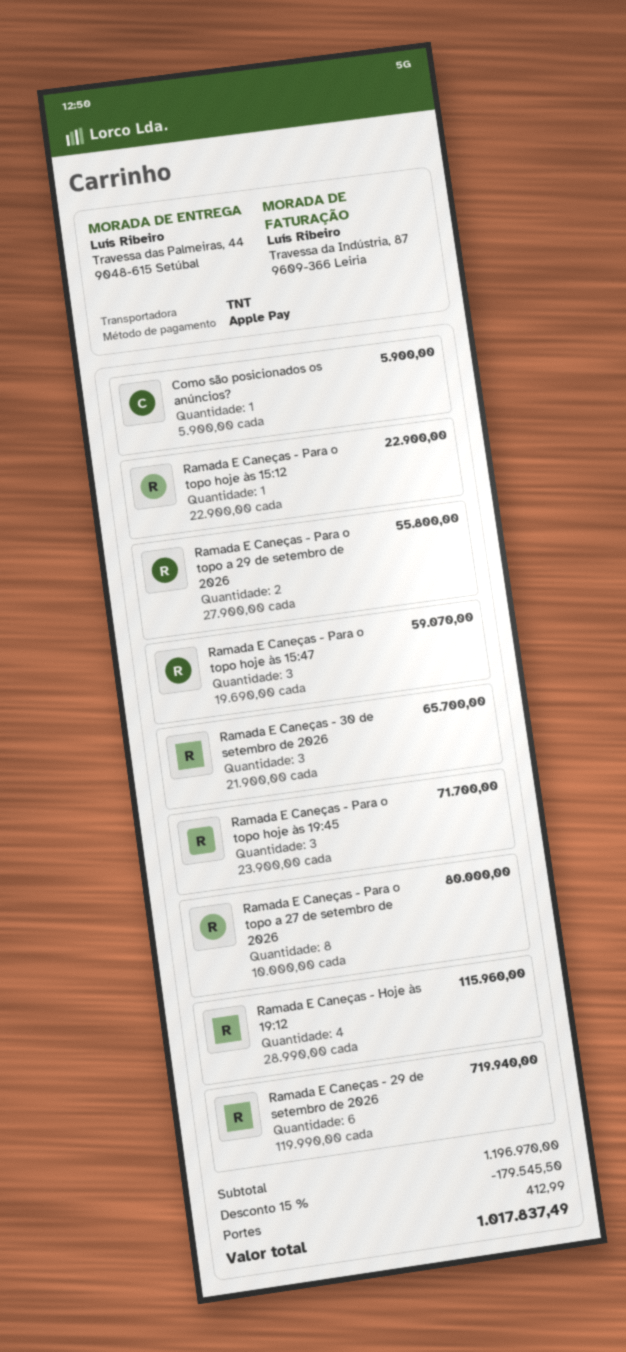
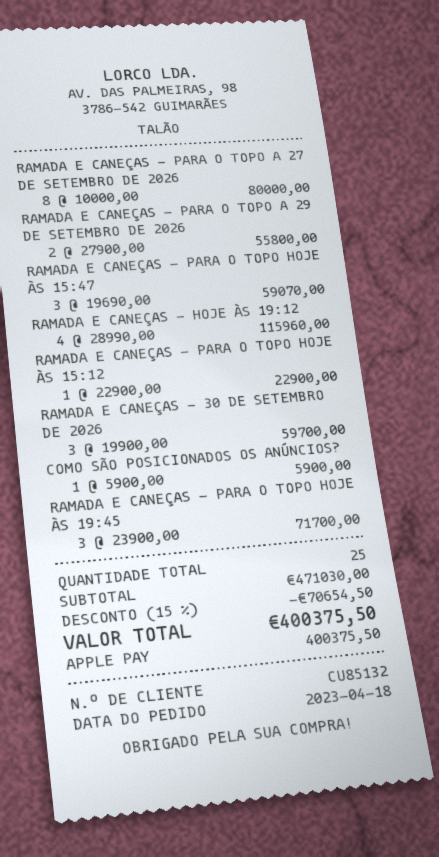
Ramada E Caneças - 30 de setembro de 2026: 3 x 21900.00 = 65700.00 -> 3 x 19900.00 = 59700.00
Ramada E Caneças - 29 de setembro de 2026: 6 x 119990.00 = 719940.00 -> none
subtotal: 1196970.00 -> 471030.00
discount: 15% = 179545.50 -> 15% = 70654.50
shipping: 412.99 -> none
total: 1017837.49 -> 400375.50

